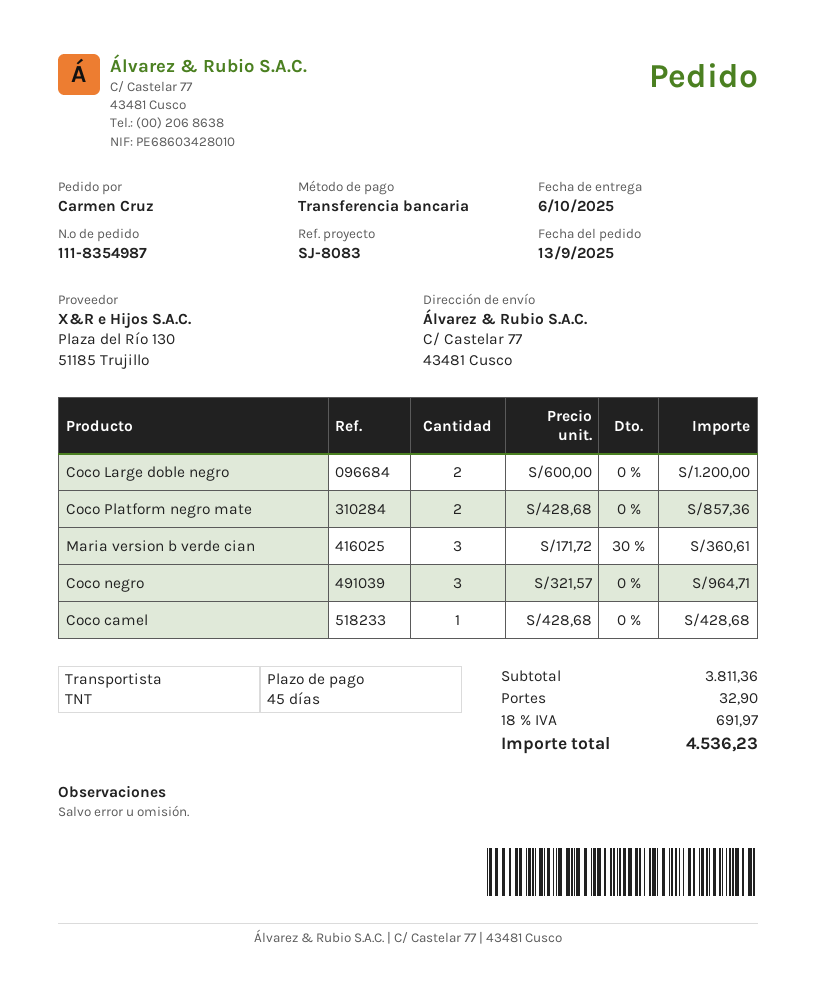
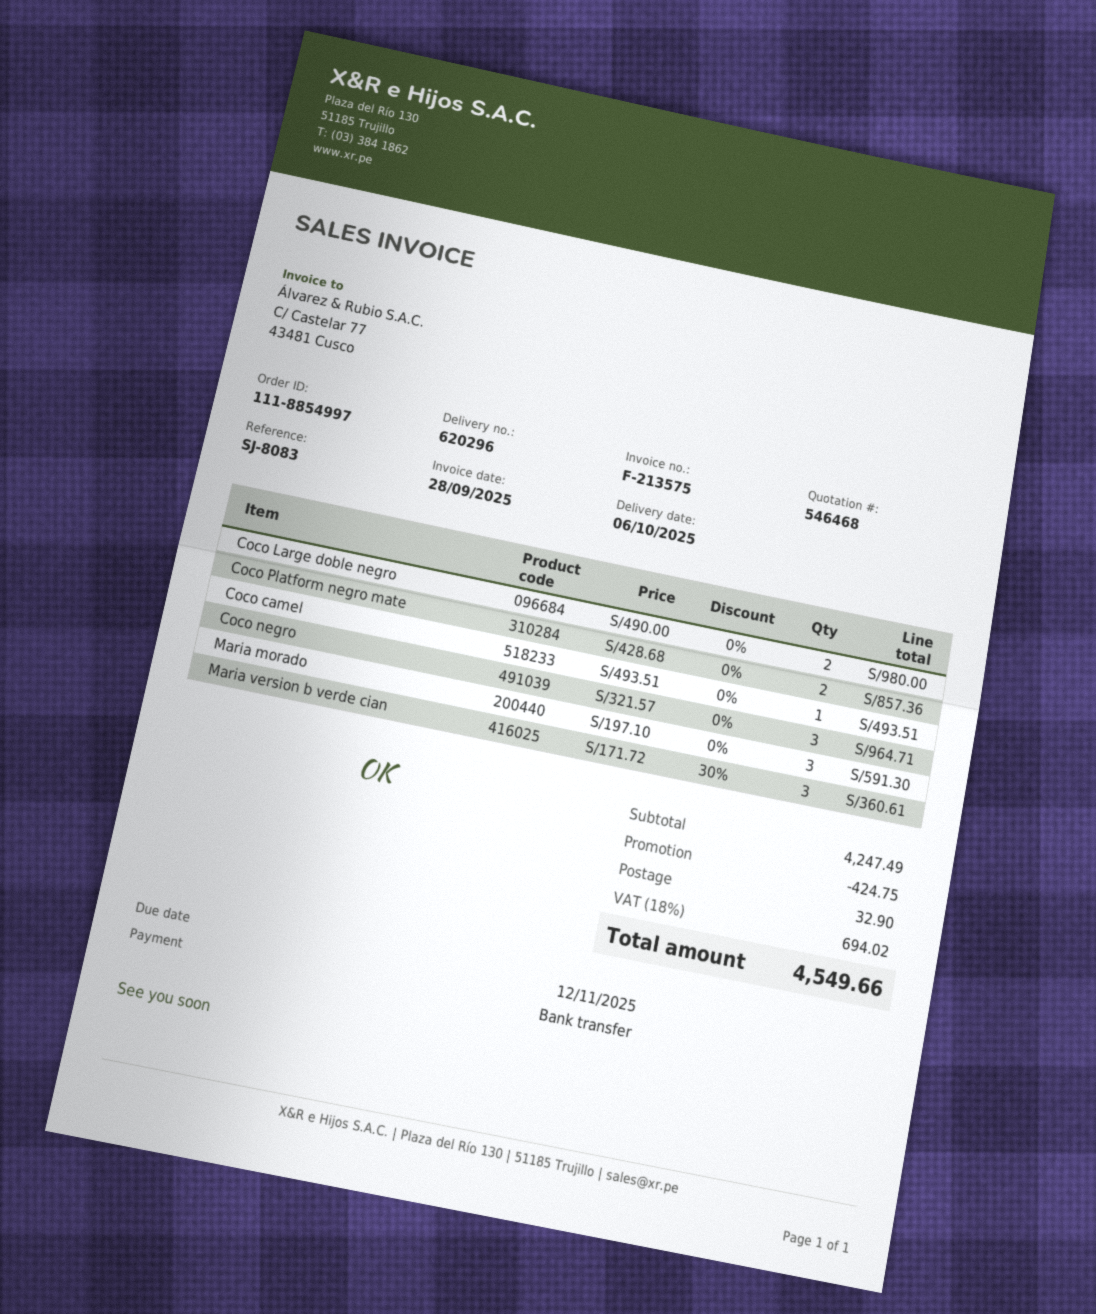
order number: 111-8354987 -> 111-8854997
Coco Large doble negro: 2 x 600.00 = 1200.00 -> 2 x 490.00 = 980.00
Coco camel: 1 x 428.68 = 428.68 -> 1 x 493.51 = 493.51
Maria morado: none -> 3 x 197.10 = 591.30
subtotal: 3811.36 -> 4247.49
discount: none -> 424.75
tax: 18% = 691.97 -> 18% = 694.02
total: 4536.23 -> 4549.66

